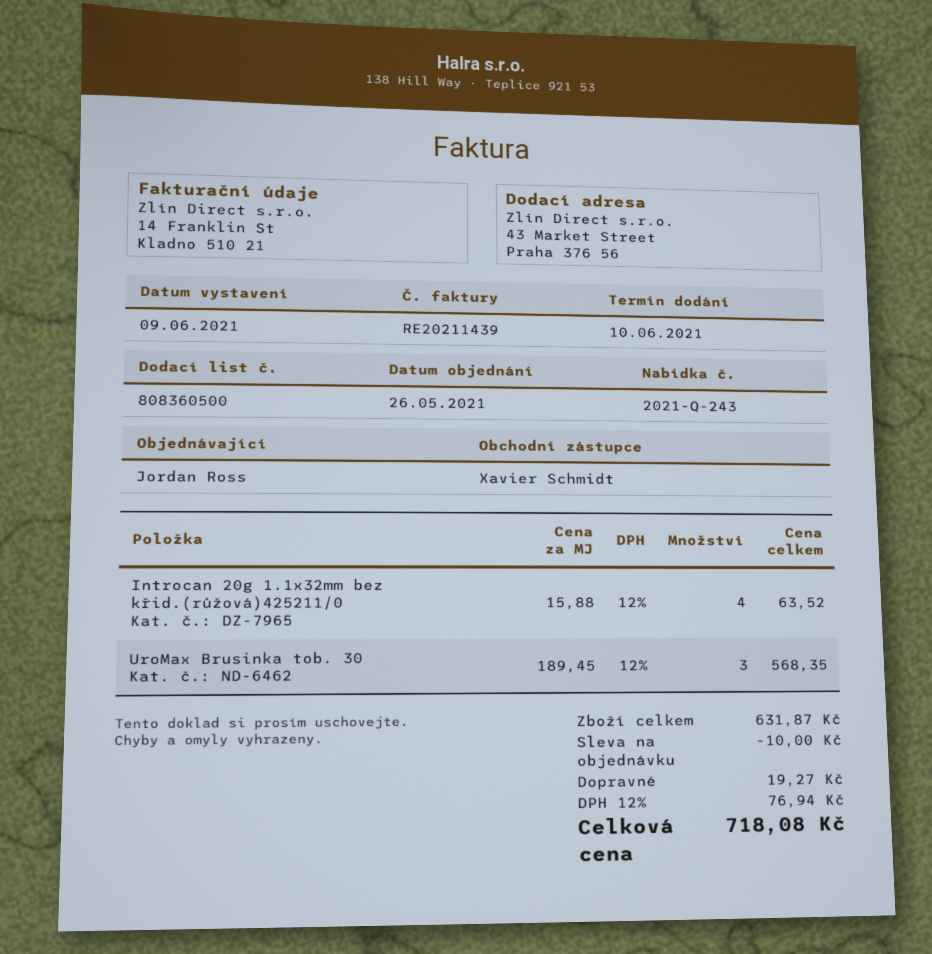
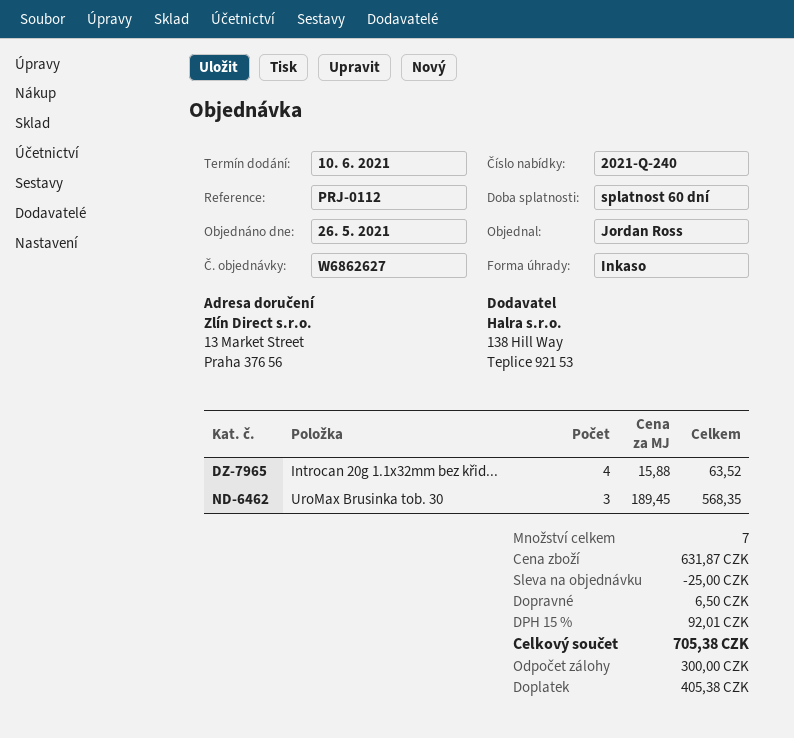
quote number: 2021-Q-243 -> 2021-Q-240
ship to: 43 Market Street, Praha 376 56 -> 13 Market Street, Praha 376 56
discount: 10.00 -> 25.00
shipping: 19.27 -> 6.50
tax: 12% = 76.94 -> 15% = 92.01
total: 718.08 -> 705.38

